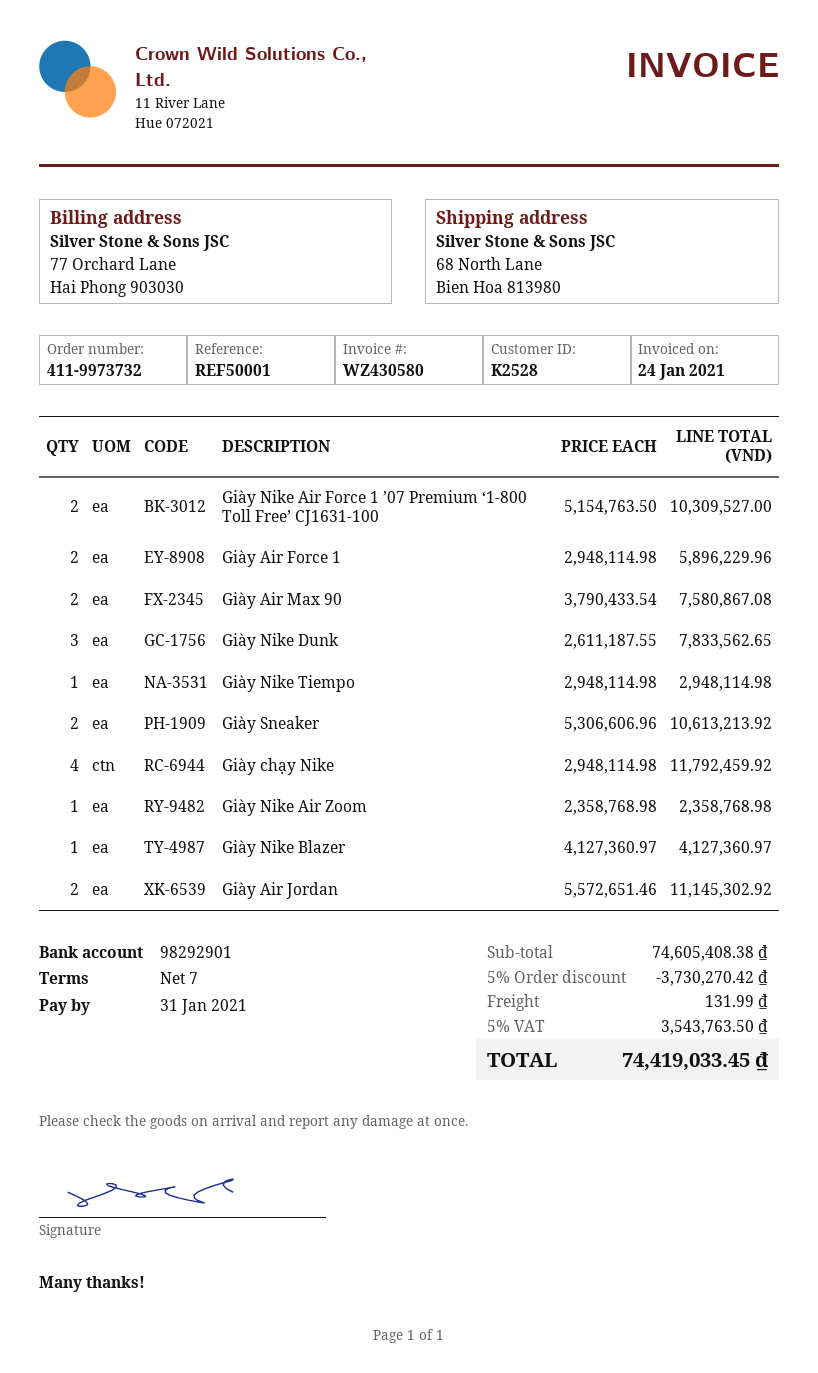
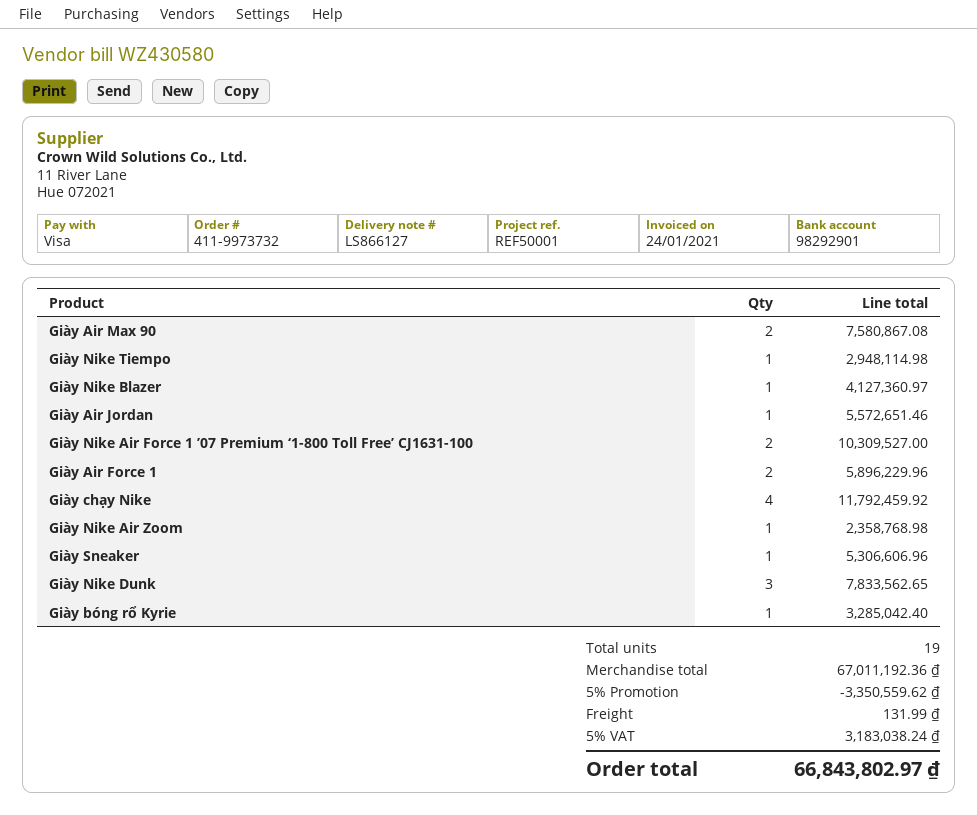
Giày Sneaker: 2 for 10613213.92 -> 1 for 5306606.96
Giày Air Jordan: 2 for 11145302.92 -> 1 for 5572651.46
Giày bóng rổ Kyrie: none -> 1 for 3285042.40
subtotal: 74605408.38 -> 67011192.36
discount: 5% = 3730270.42 -> 5% = 3350559.62
tax: 5% = 3543763.50 -> 5% = 3183038.24
total: 74419033.45 -> 66843802.97

